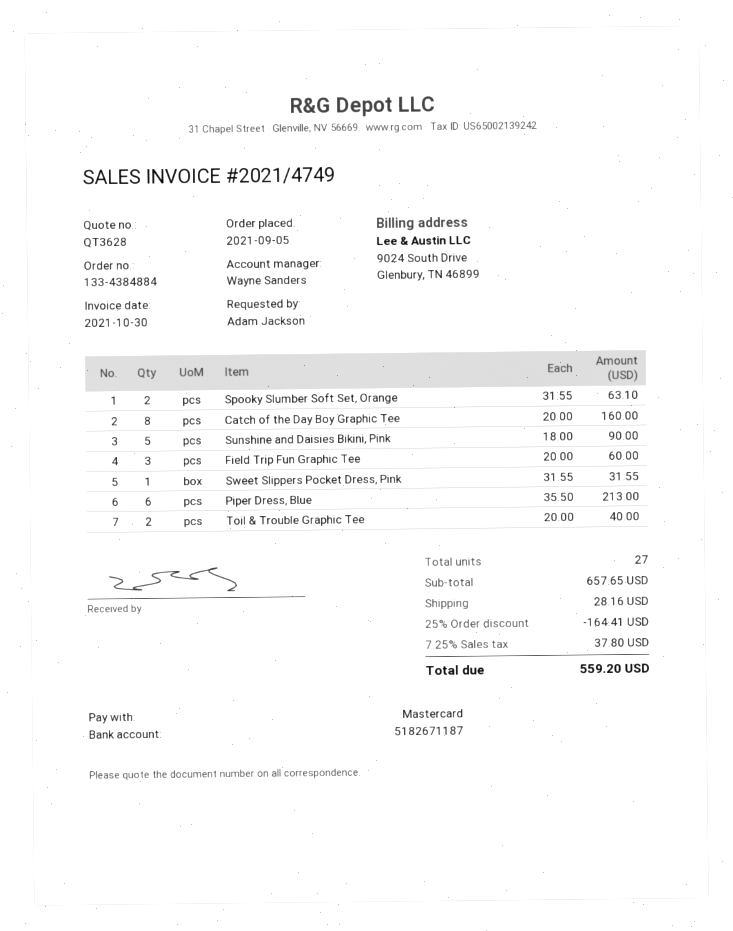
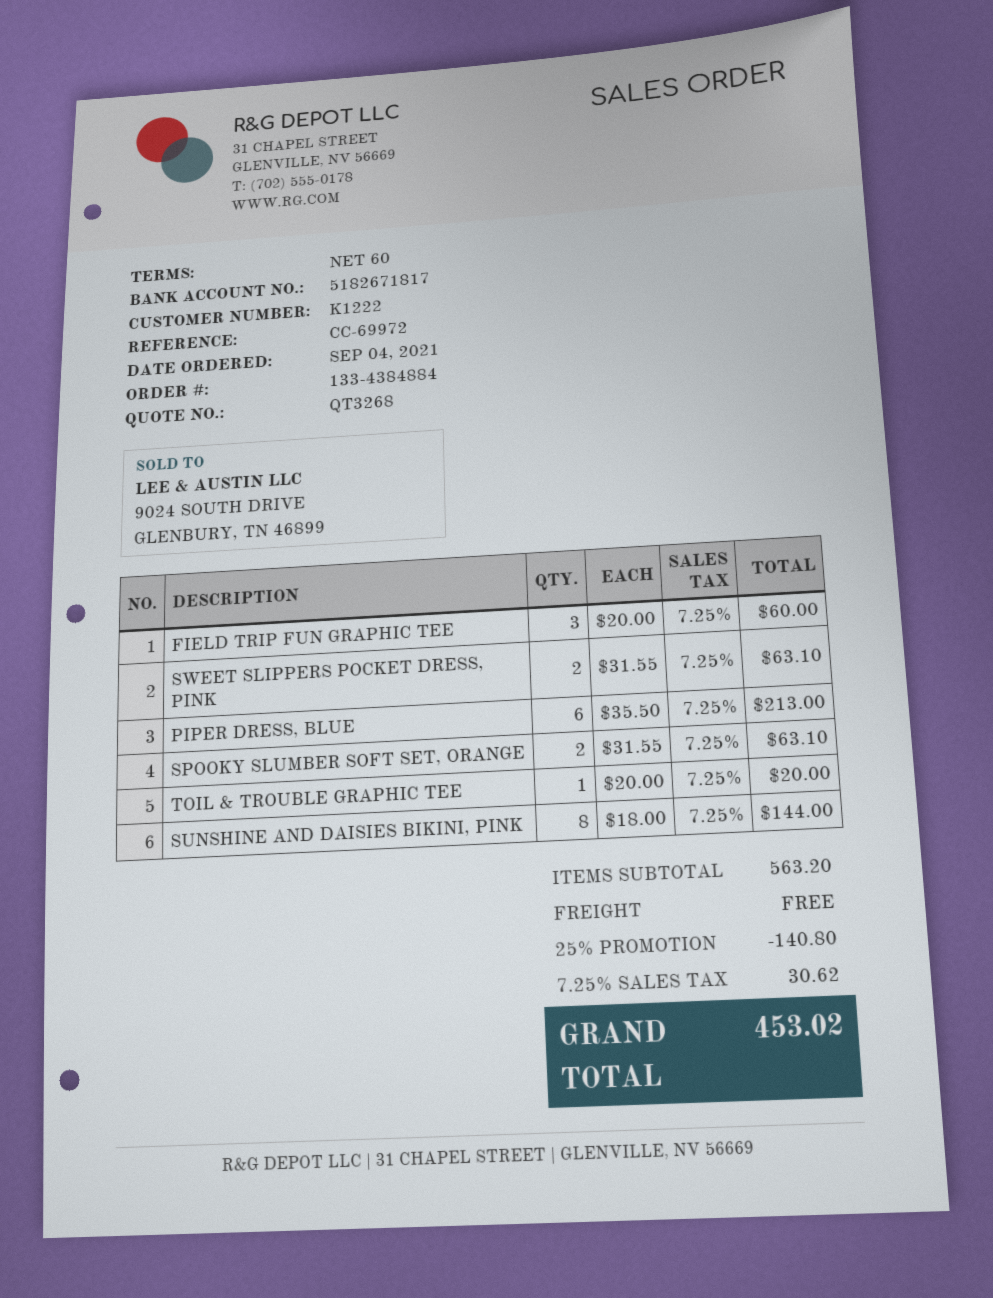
quote number: QT3628 -> QT3268
order date: 2021-09-05 -> 2021-09-04
bank account: 5182671187 -> 5182671817
Catch of the Day Boy Graphic Tee: 8 x 20.00 = 160.00 -> none
Sunshine and Daisies Bikini, Pink: 5 x 18.00 = 90.00 -> 8 x 18.00 = 144.00
Sweet Slippers Pocket Dress, Pink: 1 x 31.55 = 31.55 -> 2 x 31.55 = 63.10
Toil & Trouble Graphic Tee: 2 x 20.00 = 40.00 -> 1 x 20.00 = 20.00
subtotal: 657.65 -> 563.20
discount: 25% = 164.41 -> 25% = 140.80
shipping: 28.16 -> 0.00
tax: 7.25% = 37.80 -> 7.25% = 30.62
total: 559.20 -> 453.02

